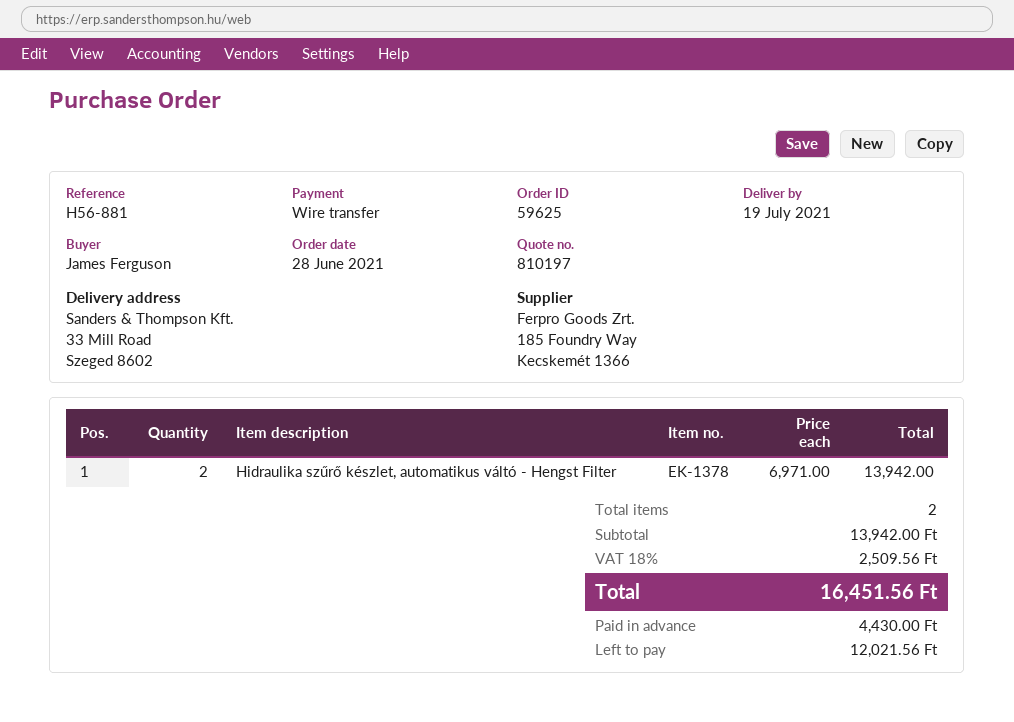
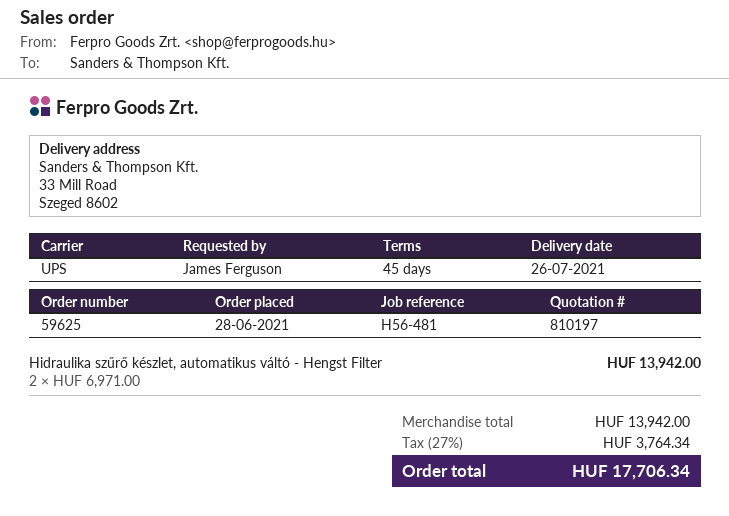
delivery date: 2021-07-19 -> 2021-07-26
reference: H56-881 -> H56-481
tax: 18% = 2509.56 -> 27% = 3764.34
total: 16451.56 -> 17706.34

